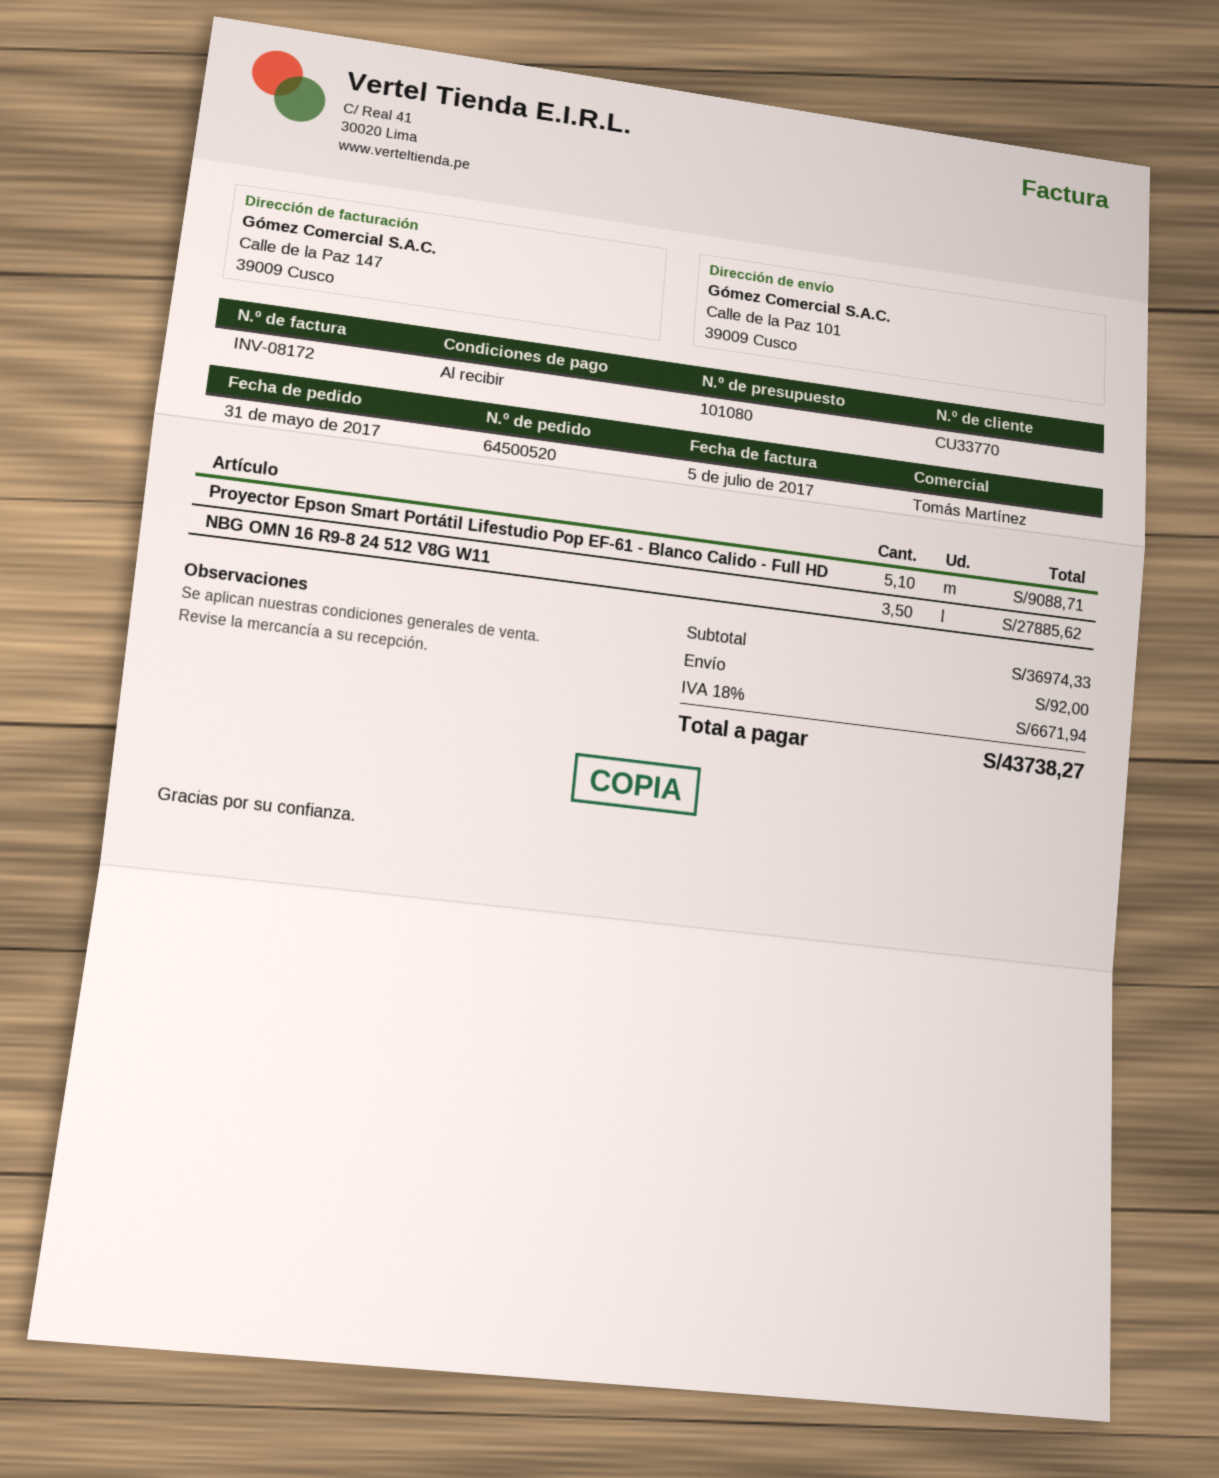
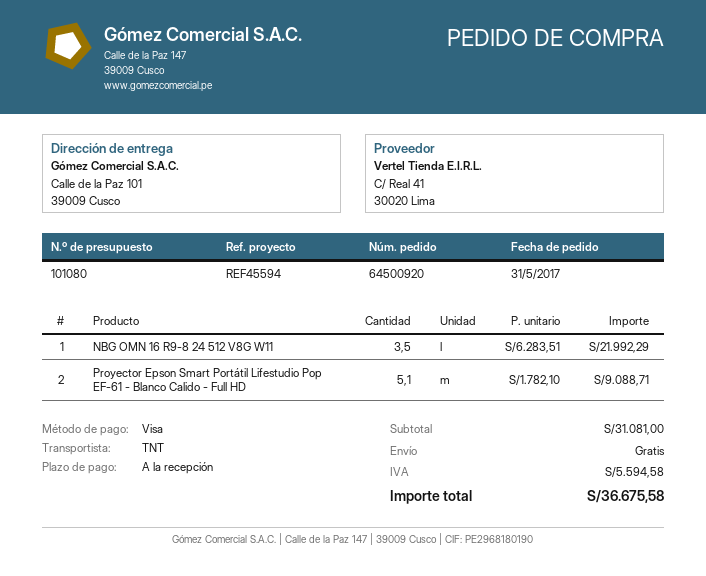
order number: 64500520 -> 64500920
NBG OMN 16 R9-8 24 512 V8G W11: 3.5 for 27885.62 -> 3.5 for 21992.29
subtotal: 36974.33 -> 31081.00
shipping: 92.00 -> 0.00
tax: 6671.94 -> 5594.58
total: 43738.27 -> 36675.58

